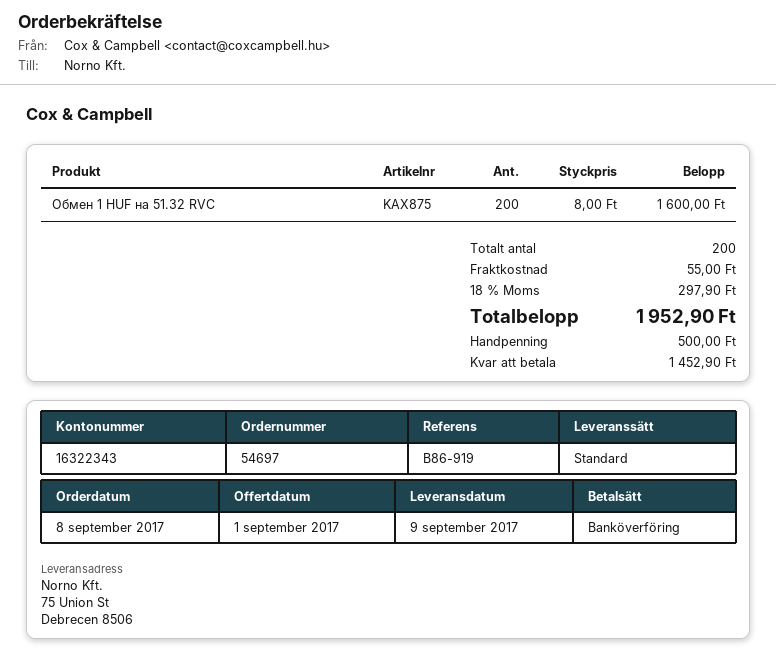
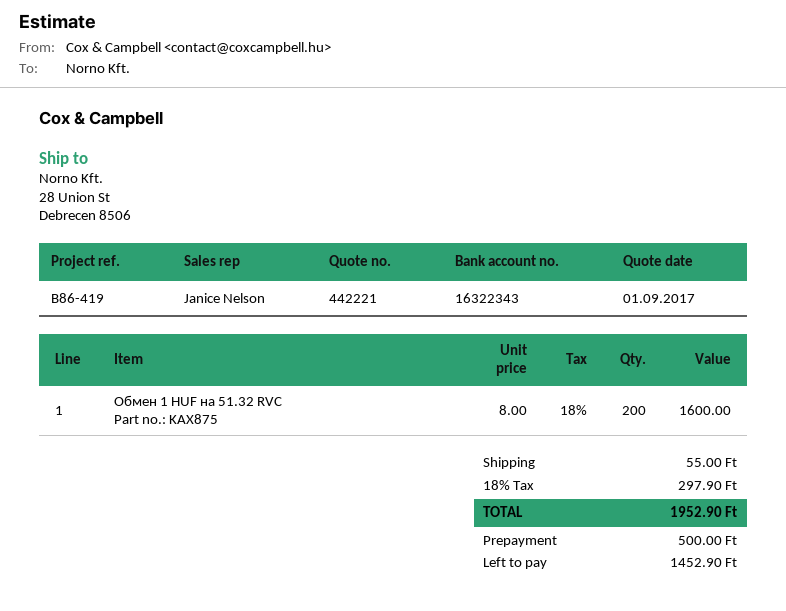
reference: B86-919 -> B86-419
ship to: 75 Union St, Debrecen 8506 -> 28 Union St, Debrecen 8506

